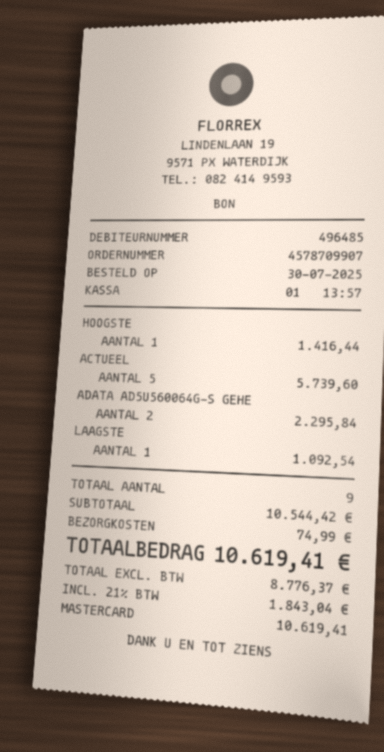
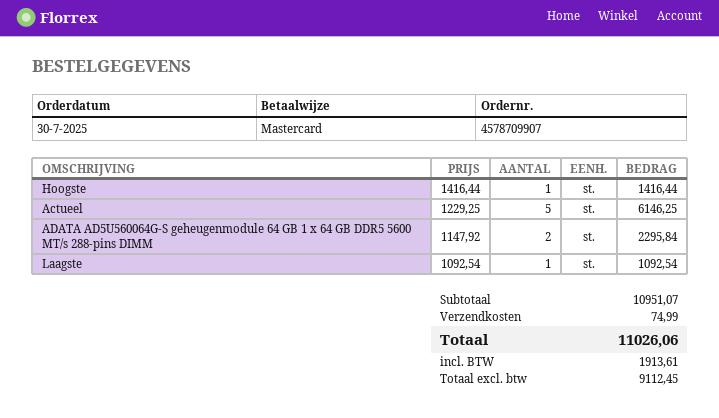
ACTUEEL: 5 for 5739.60 -> 5 for 6146.25
subtotal: 10544.42 -> 10951.07
net: 8776.37 -> 9112.45
tax: 1843.04 -> 1913.61
total: 10619.41 -> 11026.06

